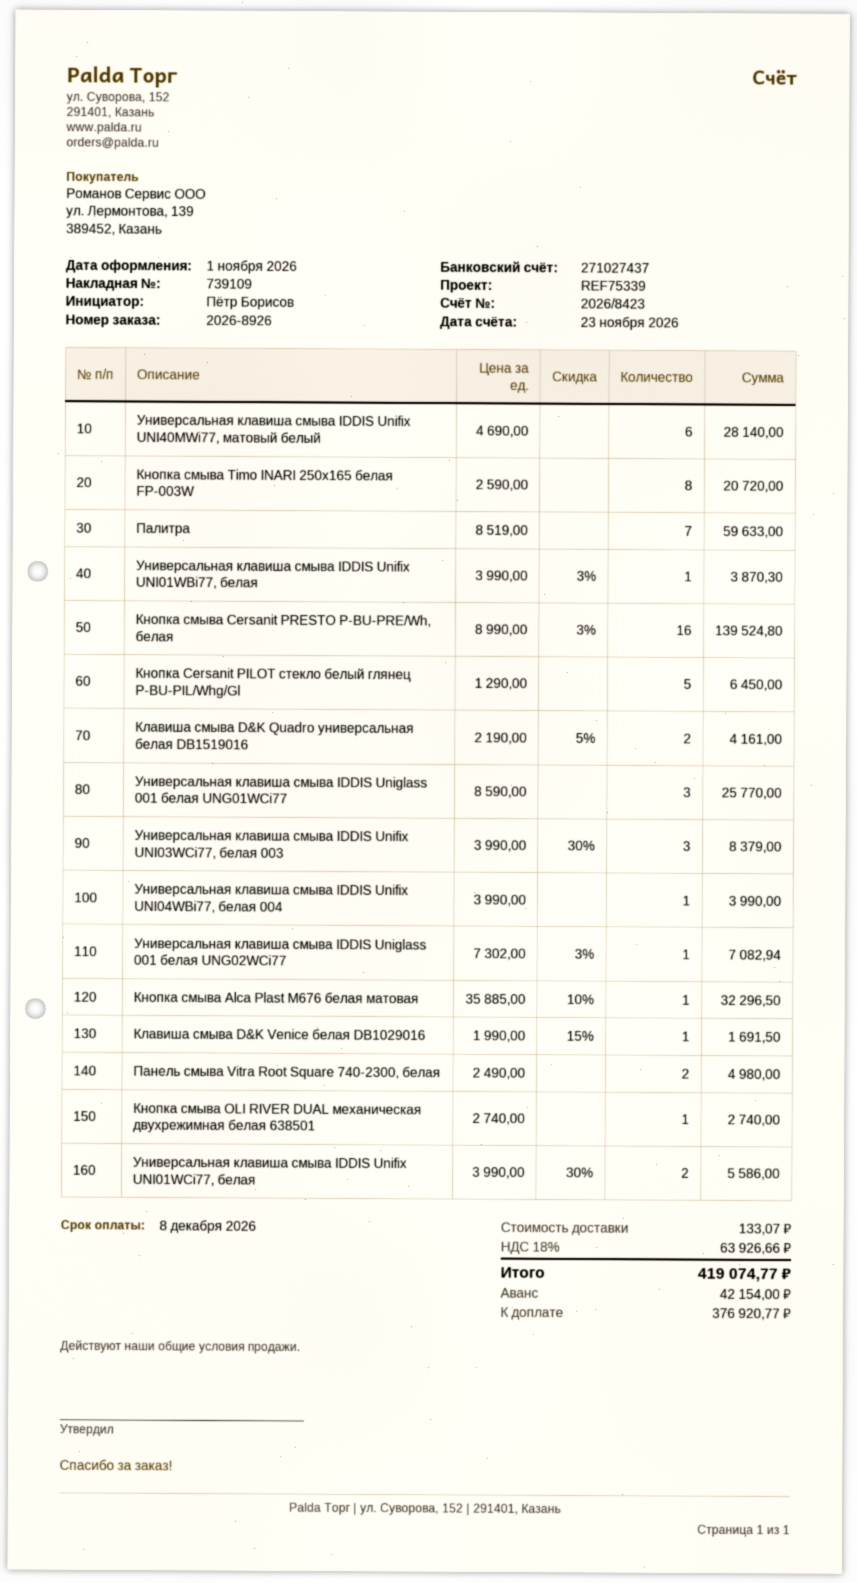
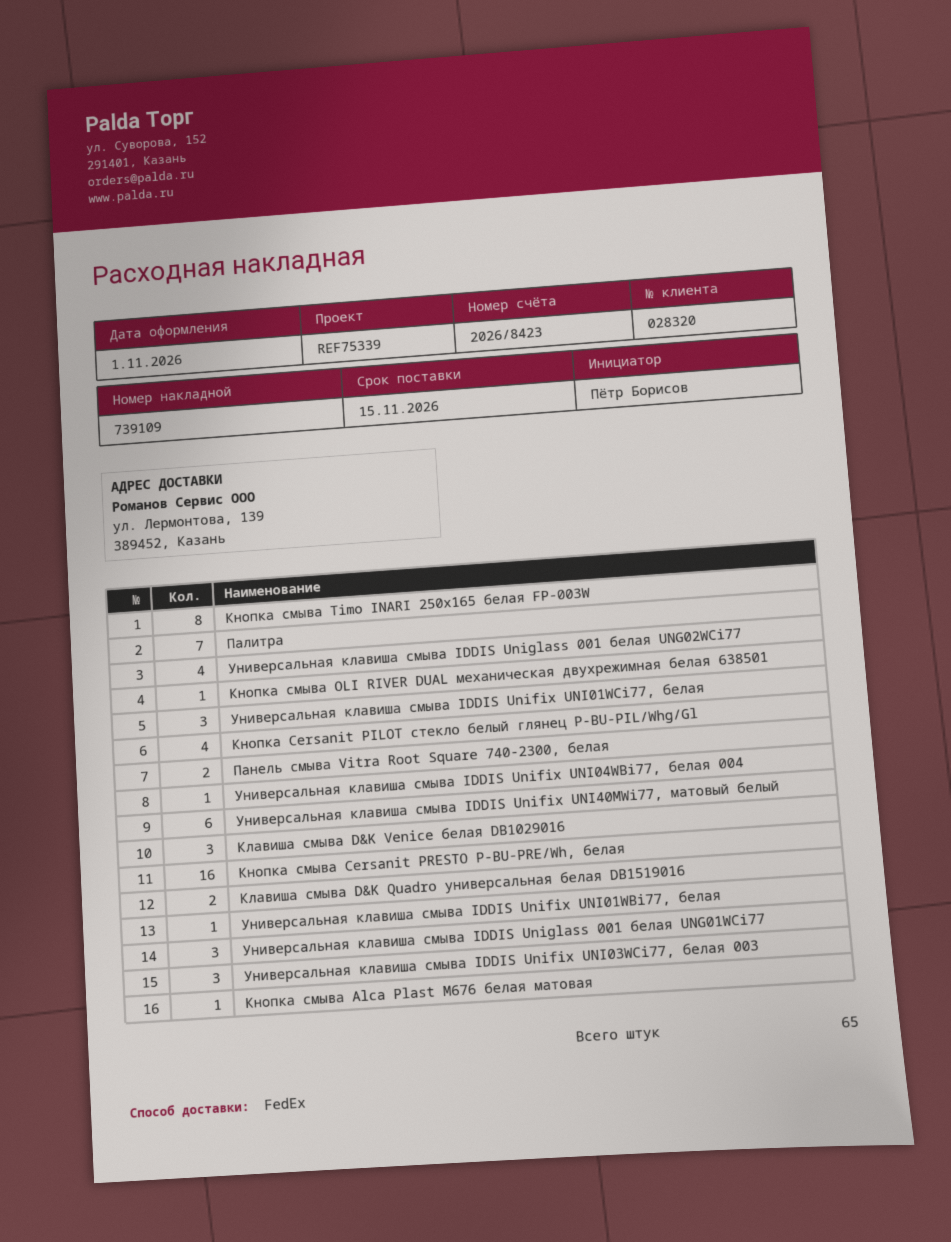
Кнопка Cersanit PILOT стекло белый глянец P-BU-PIL/Whg/Gl: 5 -> 4
Универсальная клавиша смыва IDDIS Uniglass 001 белая UNG02WCi77: 1 -> 4
Клавиша смыва D&K Venice белая DB1029016: 1 -> 3
Универсальная клавиша смыва IDDIS Unifix UNI01WCi77, белая: 2 -> 3

